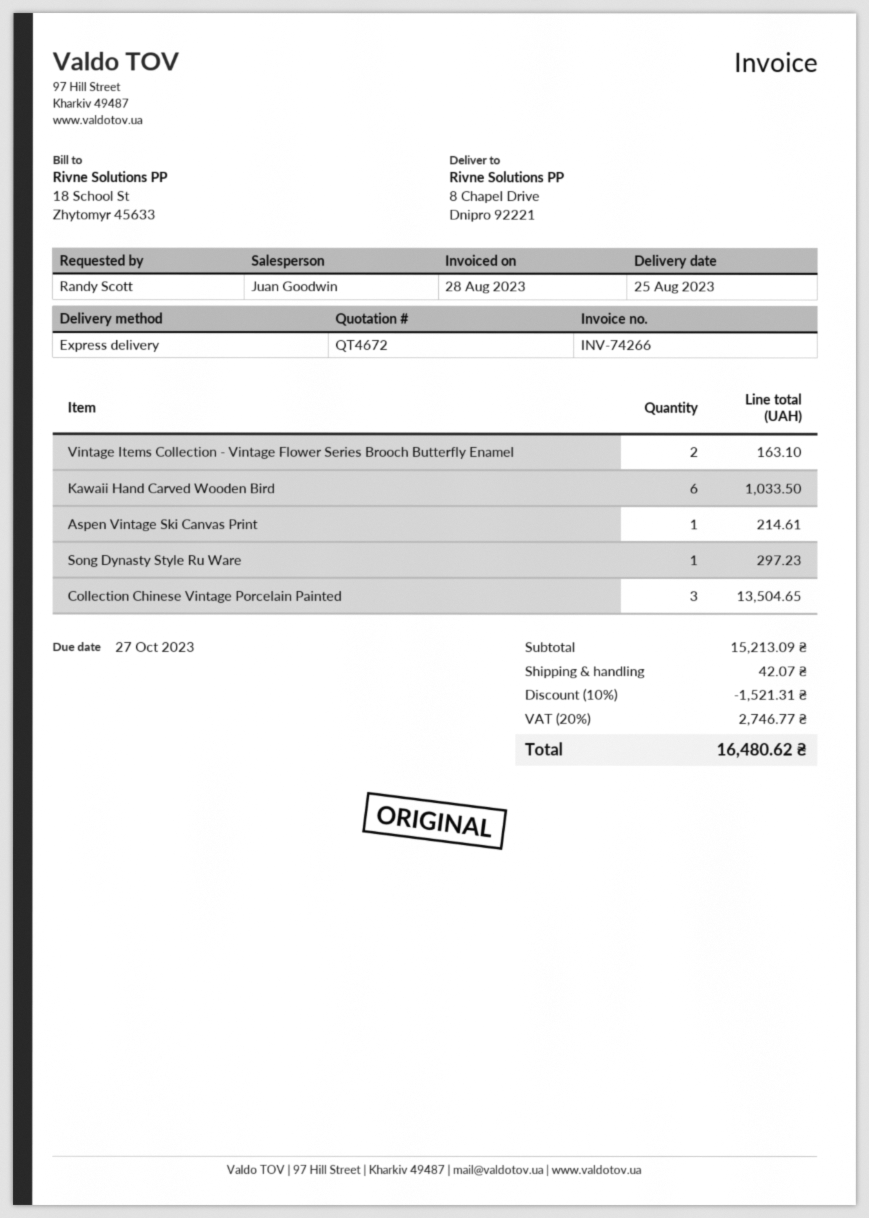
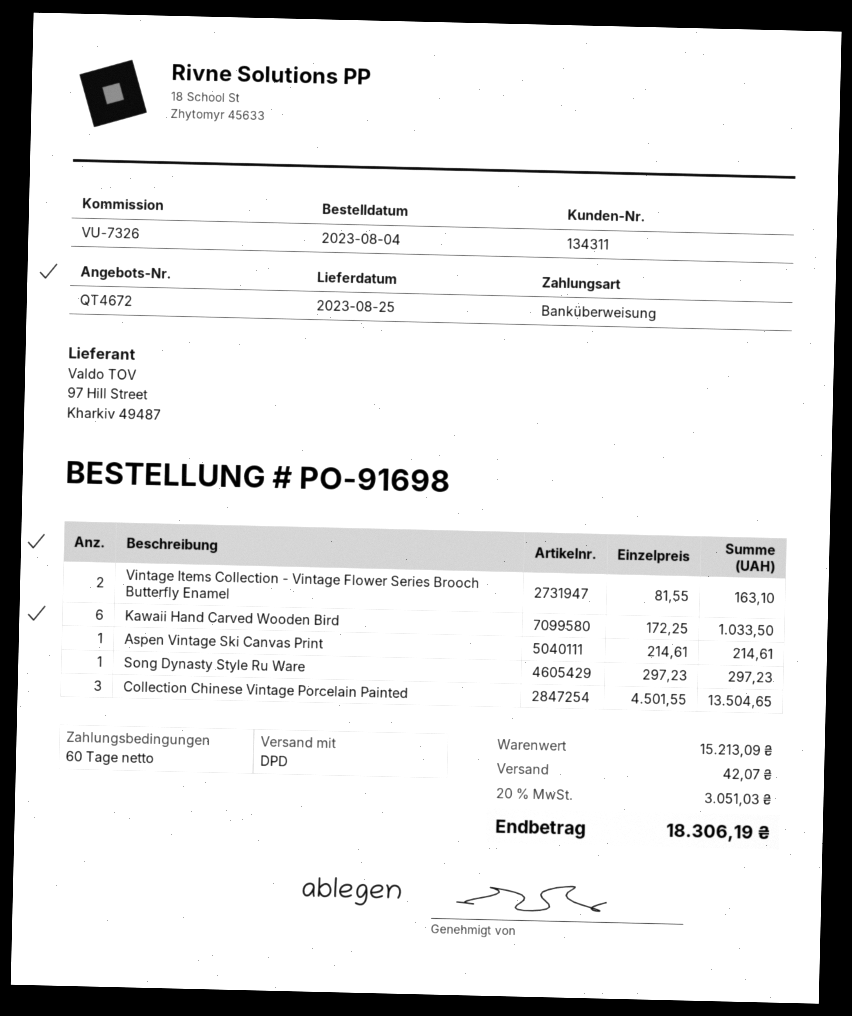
shipping method: express -> DPD
discount: 10% = 1521.31 -> none
tax: 20% = 2746.77 -> 20% = 3051.03
total: 16480.62 -> 18306.19

